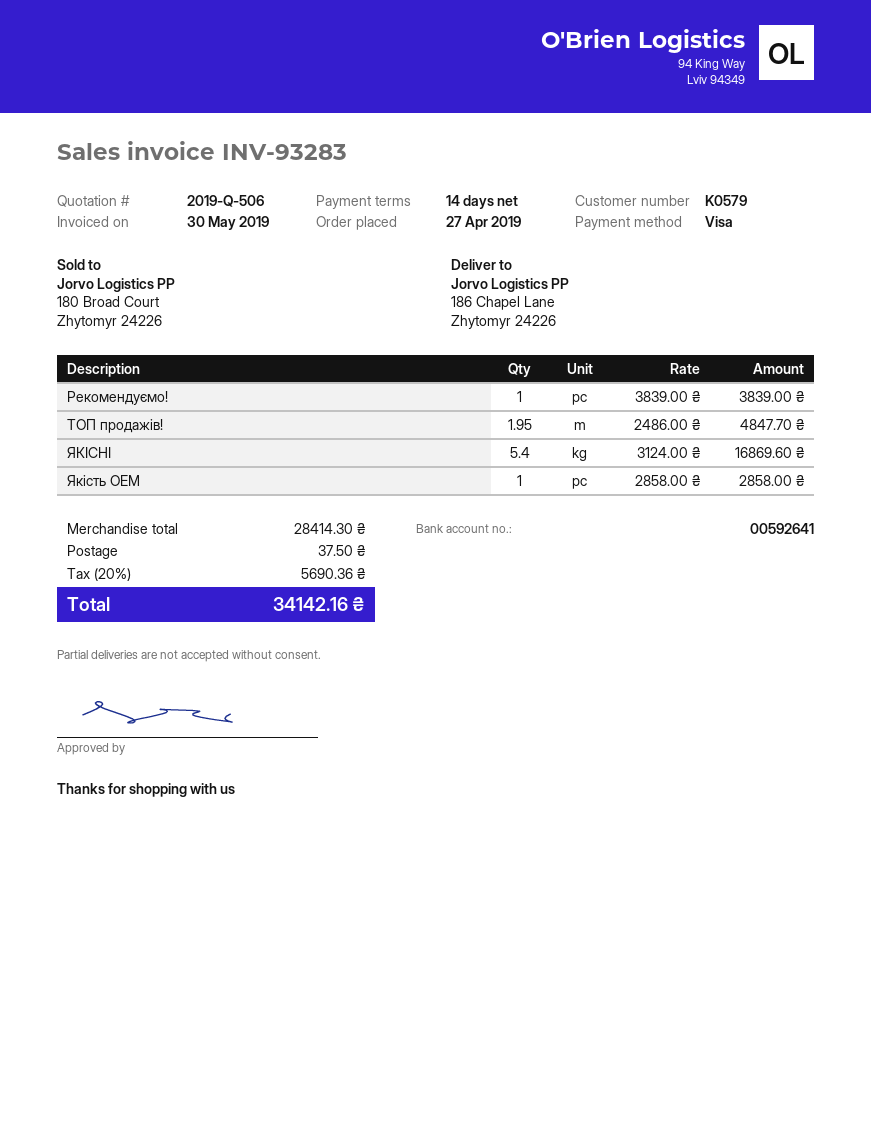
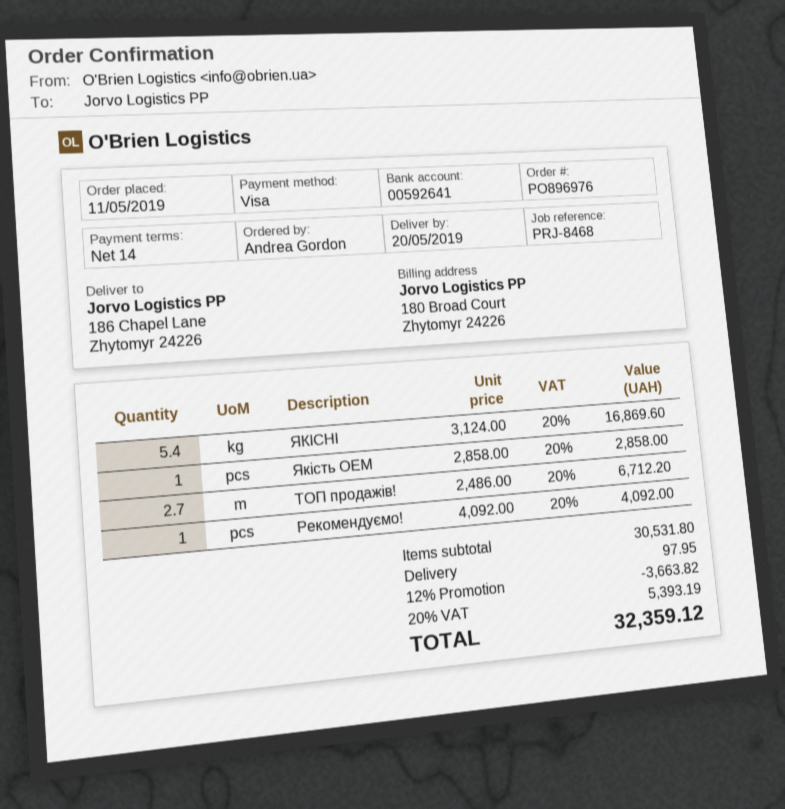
order date: 2019-04-27 -> 2019-05-11
Рекомендуємо!: 1 x 3839.00 = 3839.00 -> 1 x 4092.00 = 4092.00
ТОП продажів!: 1.95 x 2486.00 = 4847.70 -> 2.7 x 2486.00 = 6712.20
subtotal: 28414.30 -> 30531.80
discount: none -> 12% = 3663.82
shipping: 37.50 -> 97.95
tax: 20% = 5690.36 -> 20% = 5393.19
total: 34142.16 -> 32359.12

